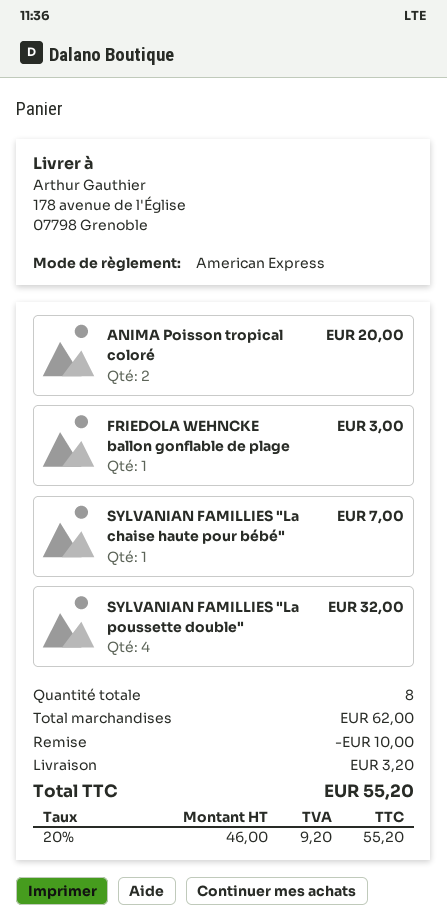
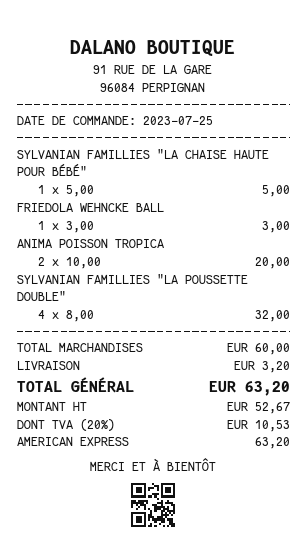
SYLVANIAN FAMILLIES "La chaise haute pour bébé": 1 for 7.00 -> 1 for 5.00
subtotal: 62.00 -> 60.00
discount: 10.00 -> none
net: 46.00 -> 52.67
tax: 20% = 9.20 -> 20% = 10.53
total: 55.20 -> 63.20

